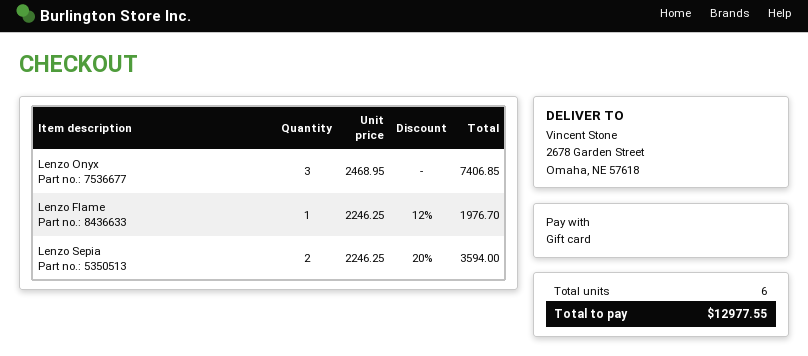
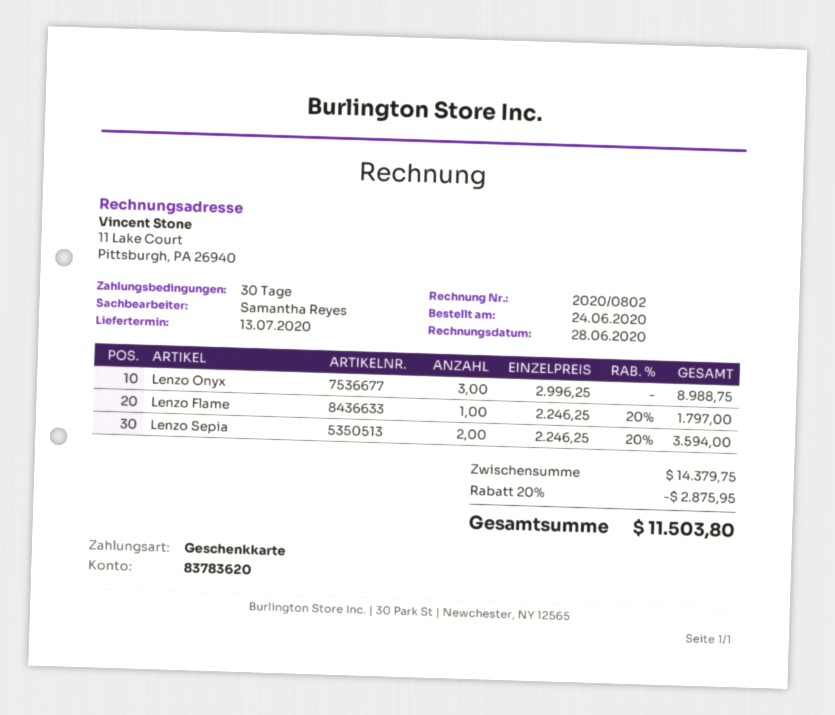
Lenzo Onyx: 3 x 2468.95 = 7406.85 -> 3 x 2996.25 = 8988.75
Lenzo Flame: 1 x 2246.25 - 12% = 1976.70 -> 1 x 2246.25 - 20% = 1797.00
discount: none -> 20% = 2875.95
total: 12977.55 -> 11503.80

